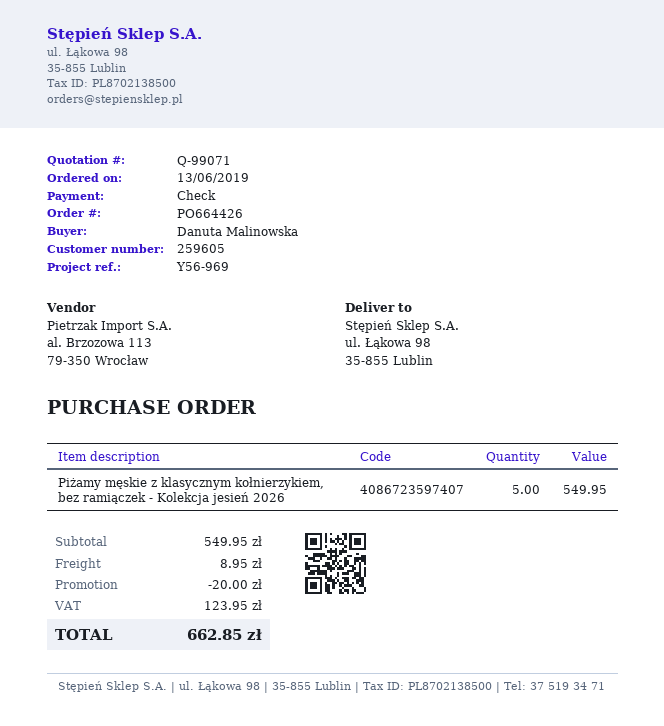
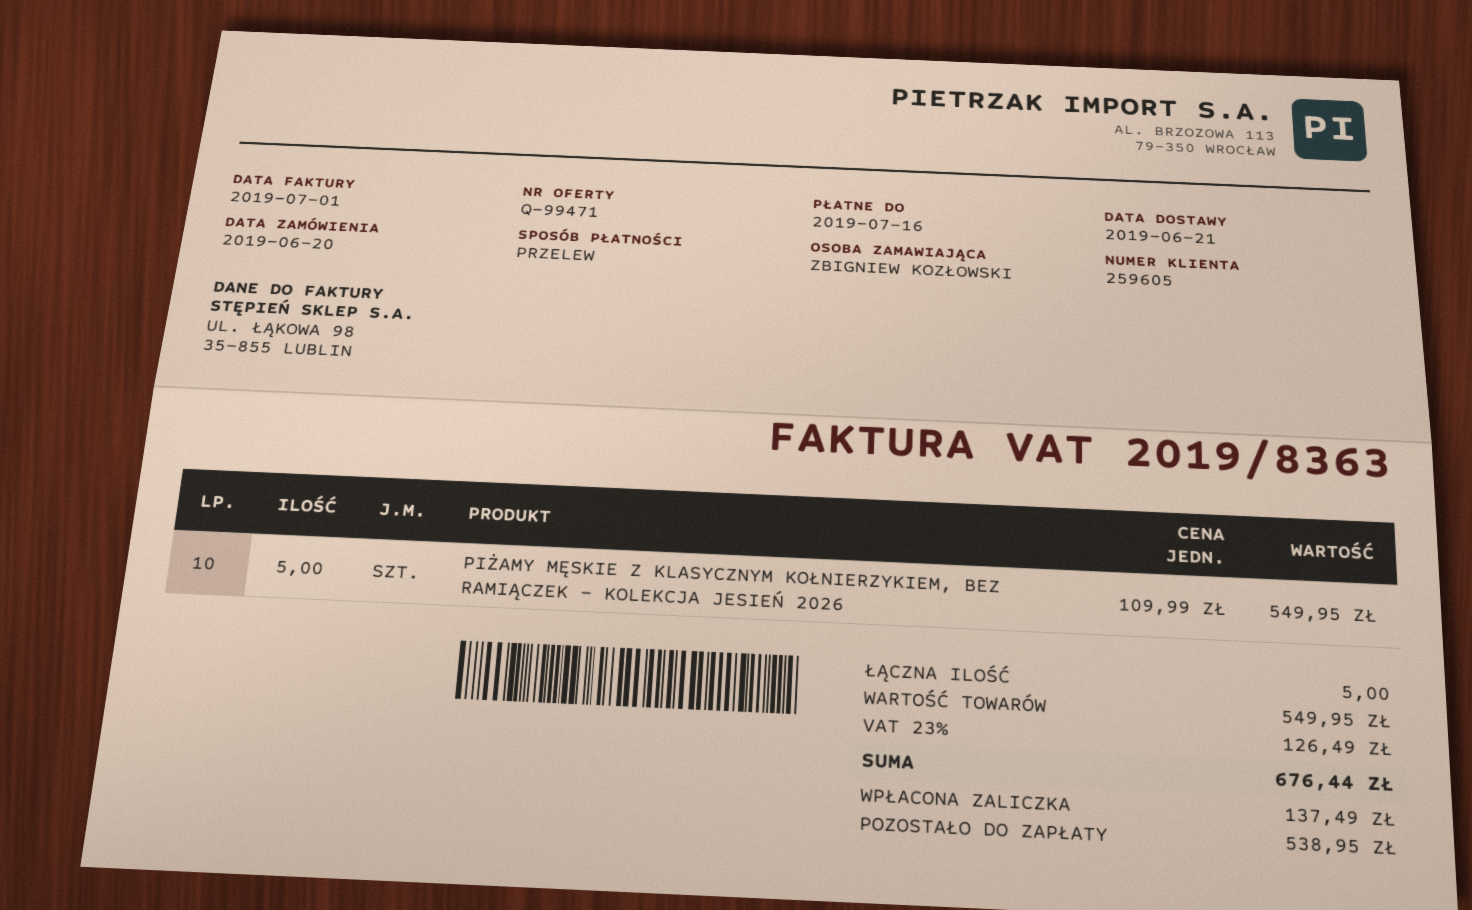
quote number: Q-99071 -> Q-99471
order date: 2019-06-13 -> 2019-06-20
ordered by: Danuta Malinowska -> ZBIGNIEW KOZŁOWSKI
payment method: cheque -> bank transfer
discount: 20.00 -> none
shipping: 8.95 -> none
tax: 123.95 -> 126.49
total: 662.85 -> 676.44

